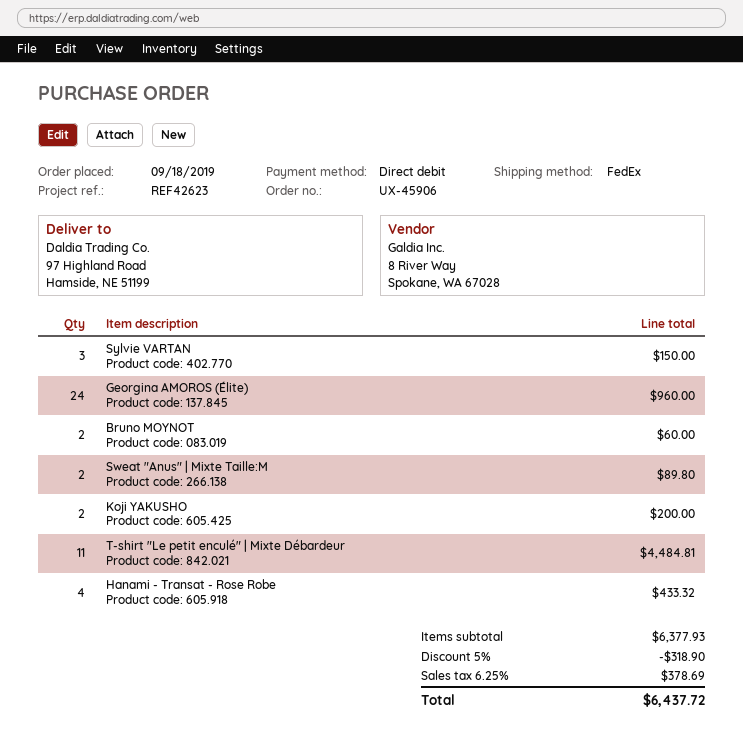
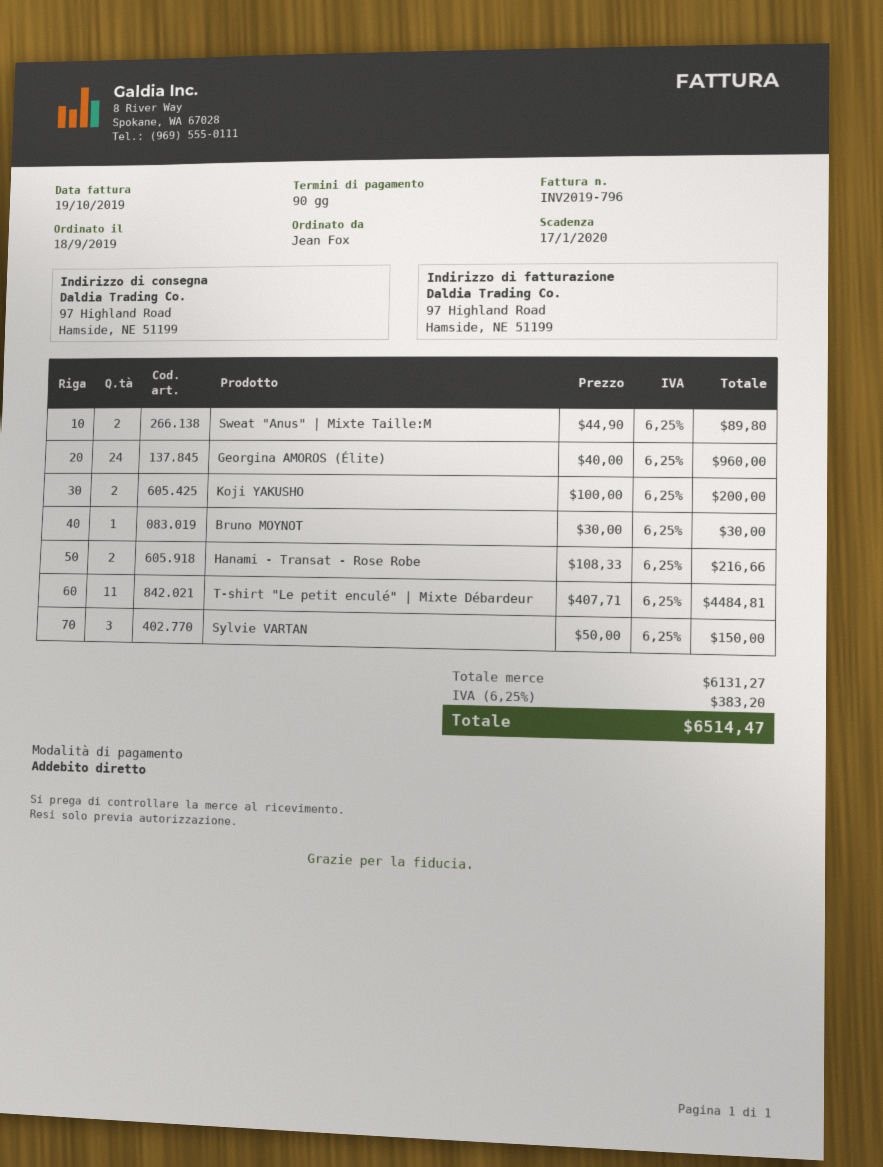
Bruno MOYNOT: 2 for 60.00 -> 1 for 30.00
Hanami - Transat - Rose Robe: 4 for 433.32 -> 2 for 216.66
subtotal: 6377.93 -> 6131.27
discount: 5% = 318.90 -> none
tax: 6.25% = 378.69 -> 6.25% = 383.20
total: 6437.72 -> 6514.47

